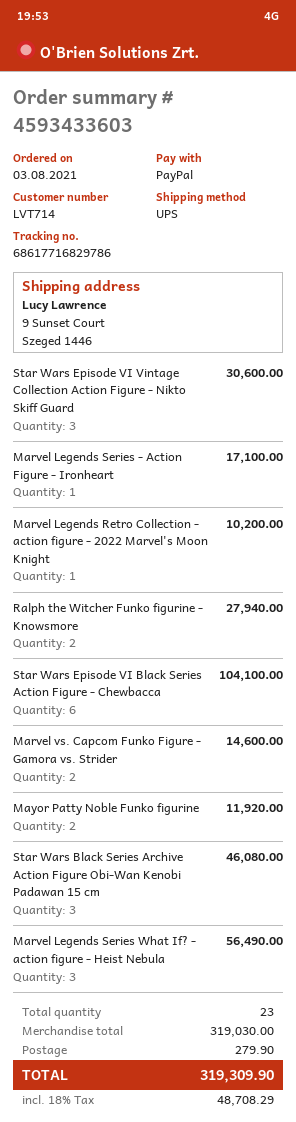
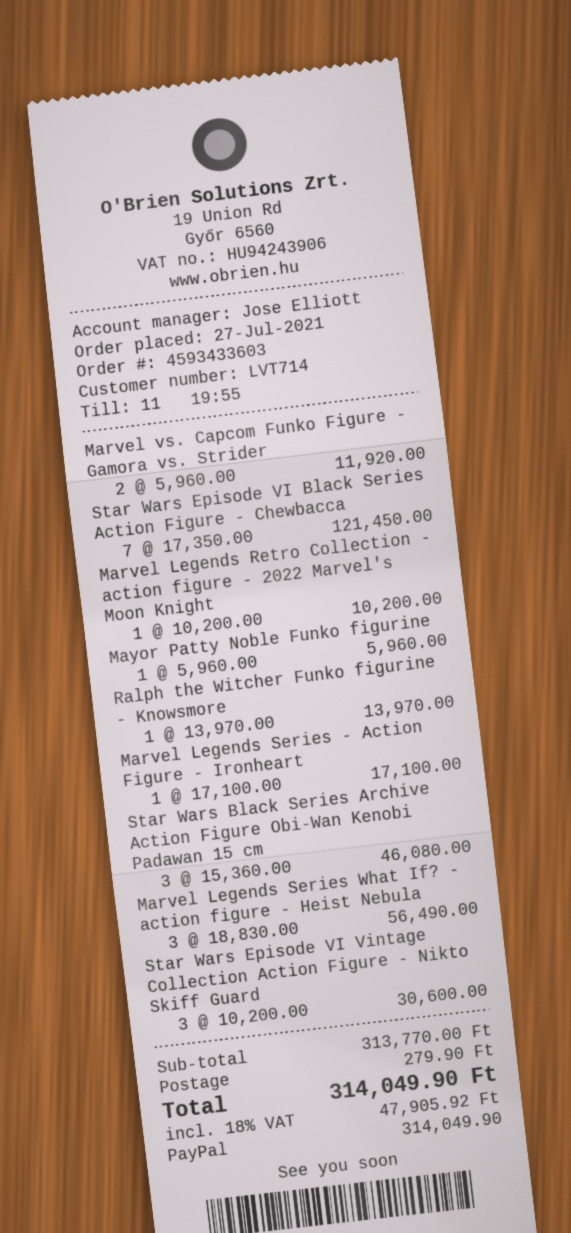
order date: 2021-08-03 -> 2021-07-27
Ralph the Witcher Funko figurine - Knowsmore: 2 for 27940.00 -> 1 for 13970.00
Star Wars Episode VI Black Series Action Figure - Chewbacca: 6 for 104100.00 -> 7 for 121450.00
Marvel vs. Capcom Funko Figure - Gamora vs. Strider: 2 for 14600.00 -> 2 for 11920.00
Mayor Patty Noble Funko figurine: 2 for 11920.00 -> 1 for 5960.00
subtotal: 319030.00 -> 313770.00
tax: 18% = 48708.29 -> 18% = 47905.92
total: 319309.90 -> 314049.90

